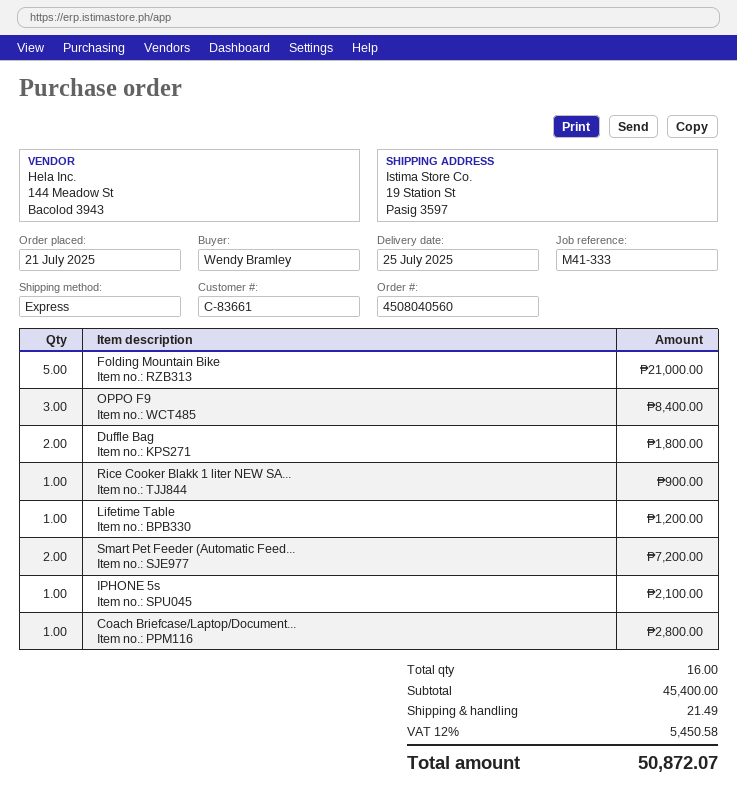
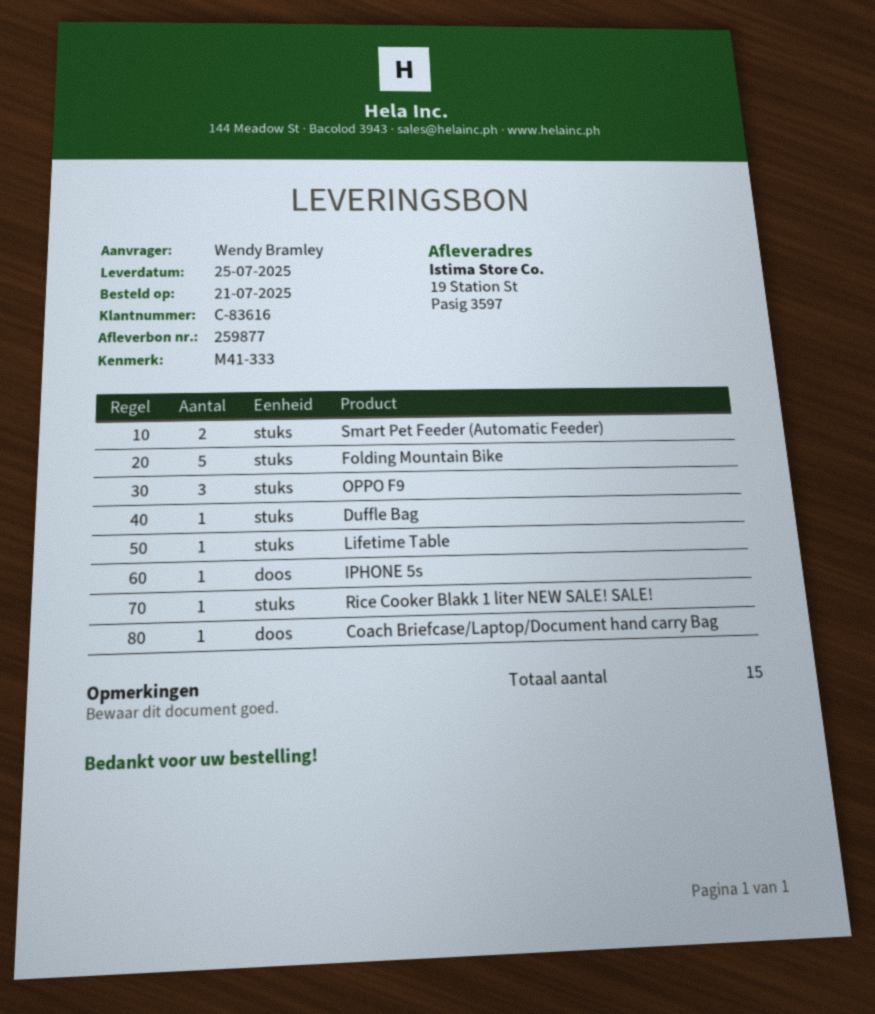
customer number: C-83661 -> C-83616
Duffle Bag: 2 -> 1
total quantity: 16 -> 15

